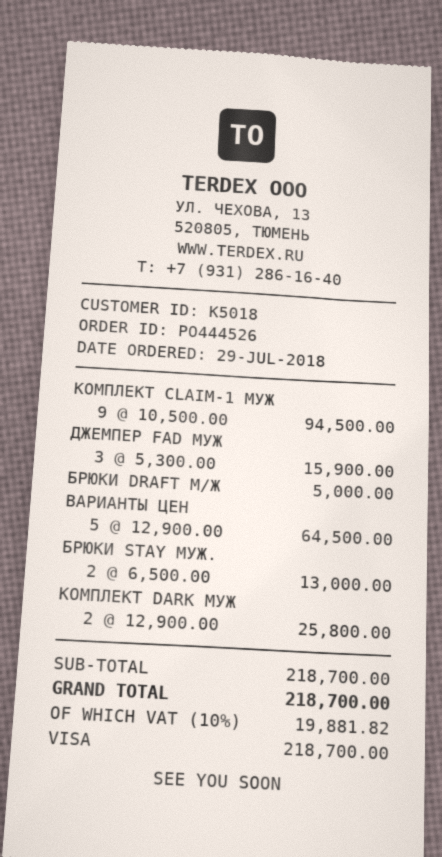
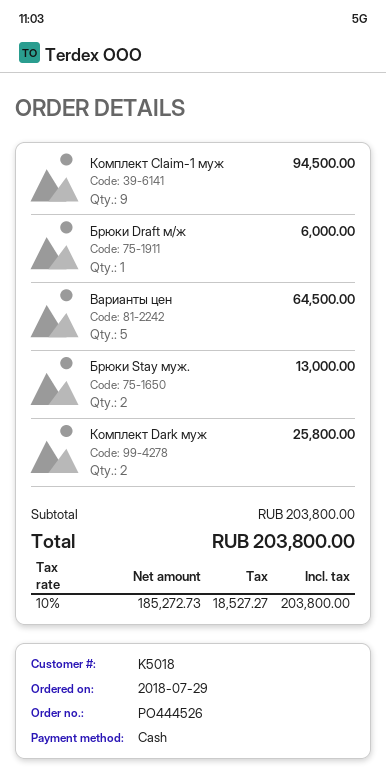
payment method: Visa -> cash
ДЖЕМПЕР FAD МУЖ: 3 for 15900.00 -> none
БРЮКИ DRAFT М/Ж: 1 for 5000.00 -> 1 for 6000.00
subtotal: 218700.00 -> 203800.00
tax: 10% = 19881.82 -> 10% = 18527.27
total: 218700.00 -> 203800.00

